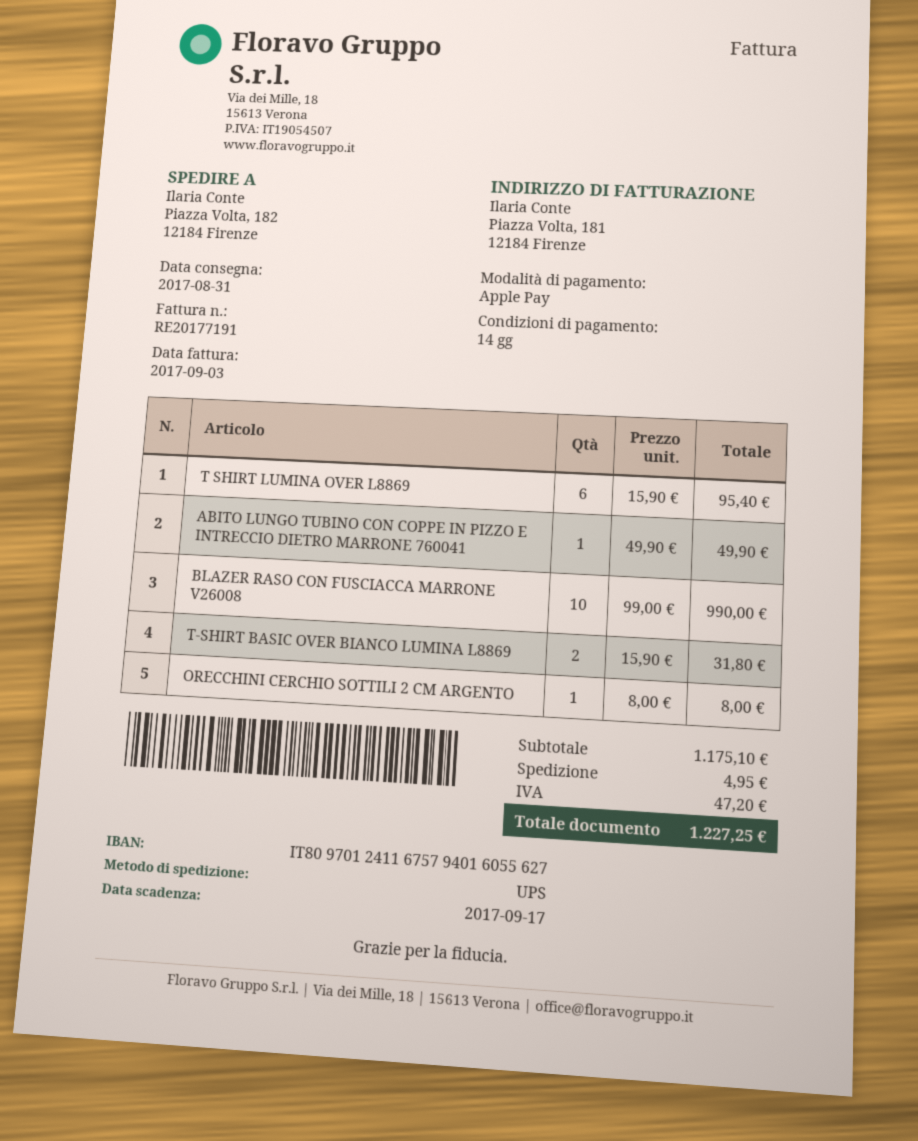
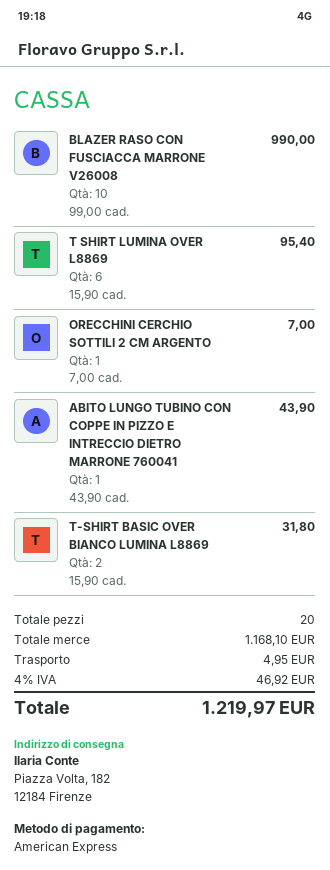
payment method: Apple Pay -> American Express
ABITO LUNGO TUBINO CON COPPE IN PIZZO E INTRECCIO DIETRO MARRONE 760041: 1 x 49.90 = 49.90 -> 1 x 43.90 = 43.90
ORECCHINI CERCHIO SOTTILI 2 CM ARGENTO: 1 x 8.00 = 8.00 -> 1 x 7.00 = 7.00
subtotal: 1175.10 -> 1168.10
tax: 47.20 -> 46.92
total: 1227.25 -> 1219.97

